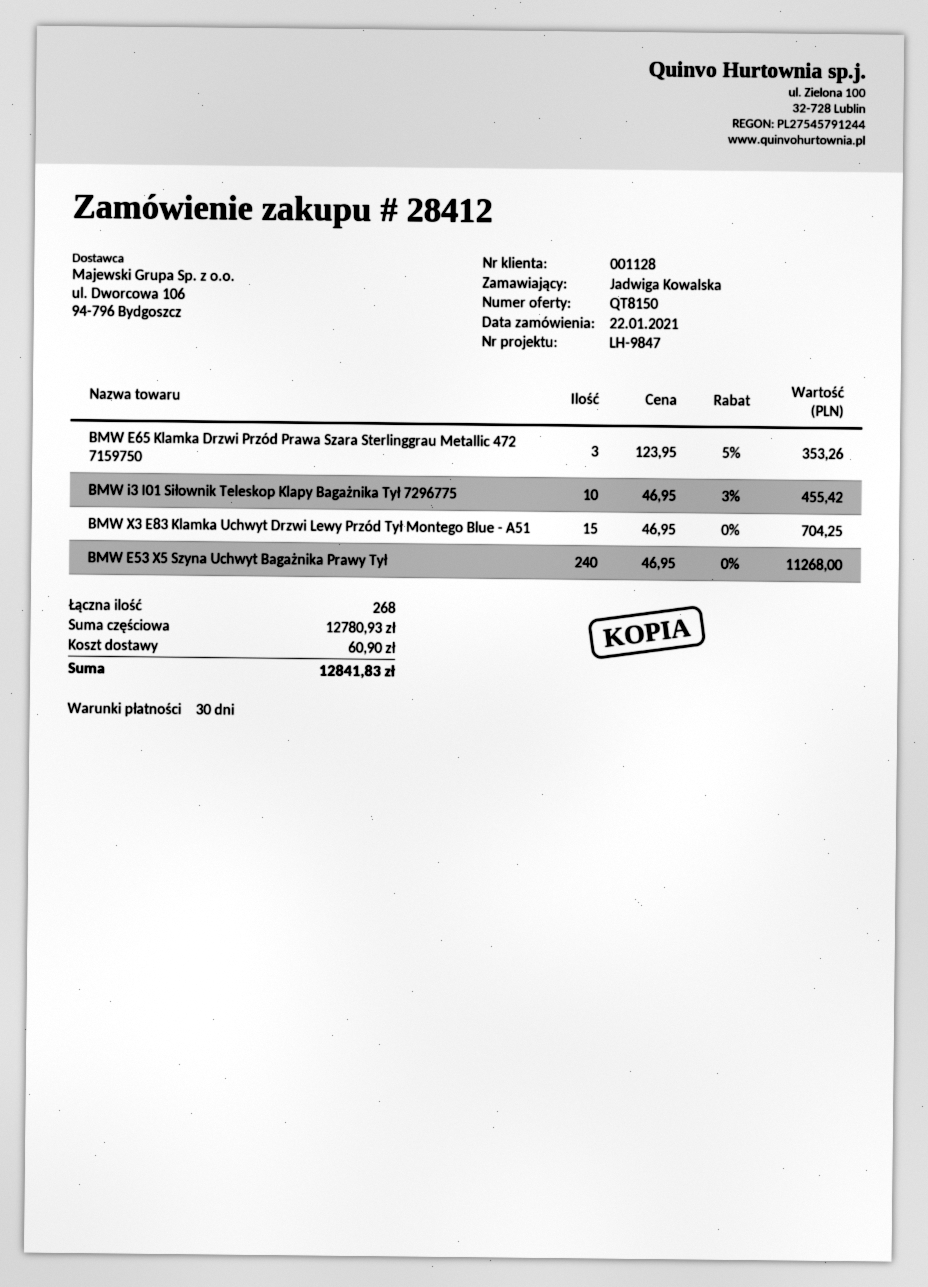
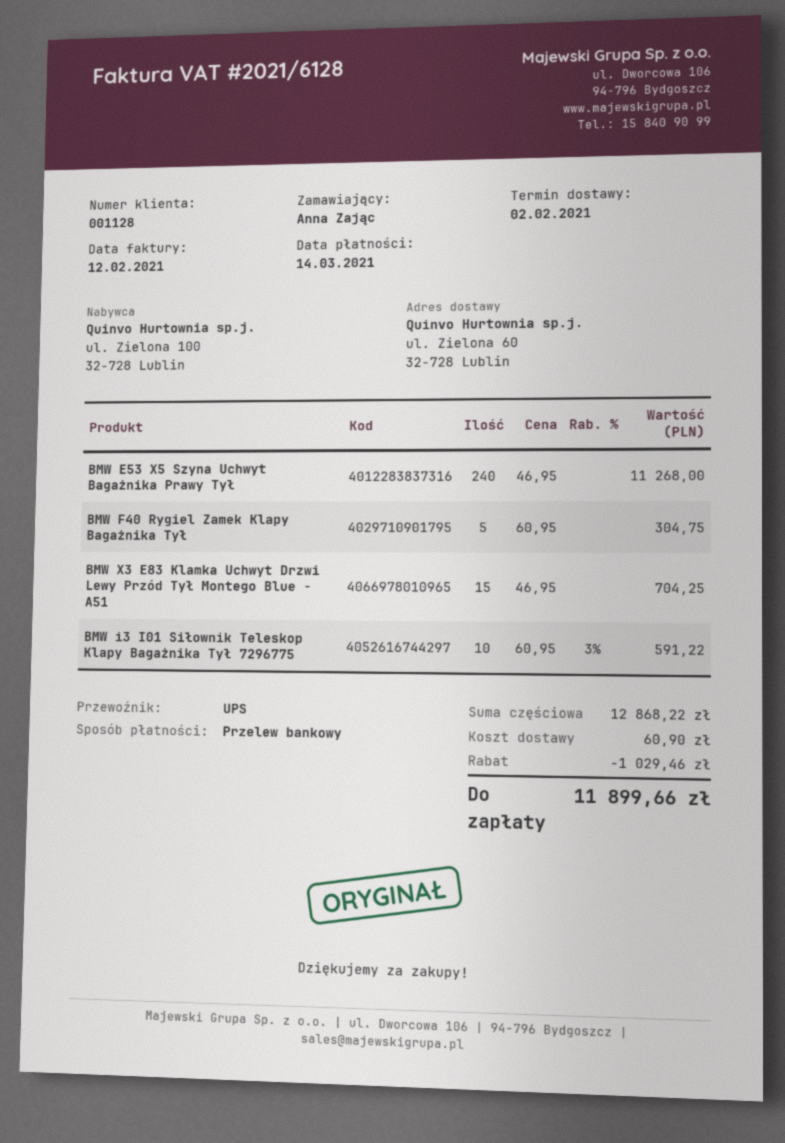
ordered by: Jadwiga Kowalska -> Anna Zając
BMW E65 Klamka Drzwi Przód Prawa Szara Sterlinggrau Metallic 472 7159750: 3 x 123.95 - 5% = 353.26 -> none
BMW i3 I01 Siłownik Teleskop Klapy Bagażnika Tył 7296775: 10 x 46.95 - 3% = 455.42 -> 10 x 60.95 - 3% = 591.22
BMW F40 Rygiel Zamek Klapy Bagażnika Tył: none -> 5 x 60.95 = 304.75
subtotal: 12780.93 -> 12868.22
discount: none -> 1029.46
total: 12841.83 -> 11899.66

